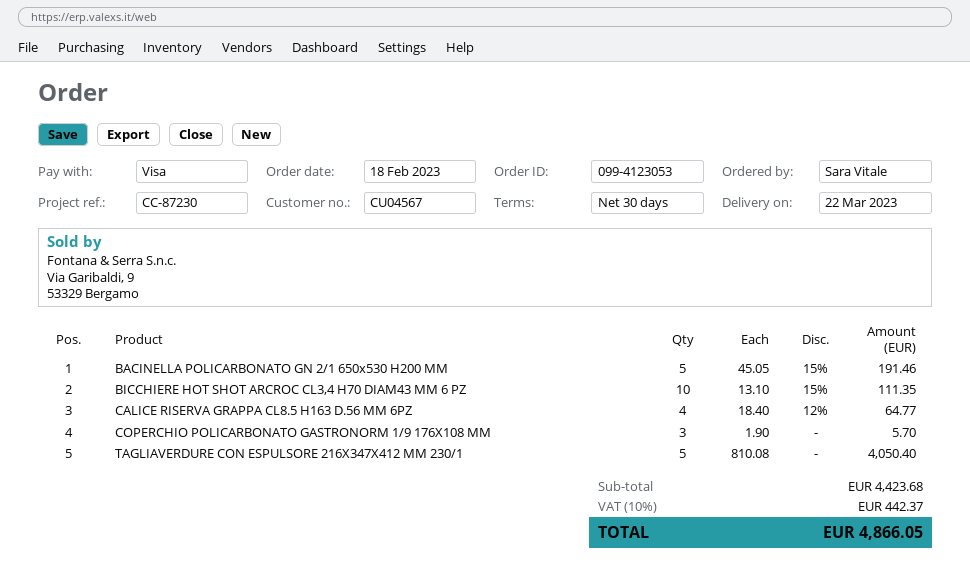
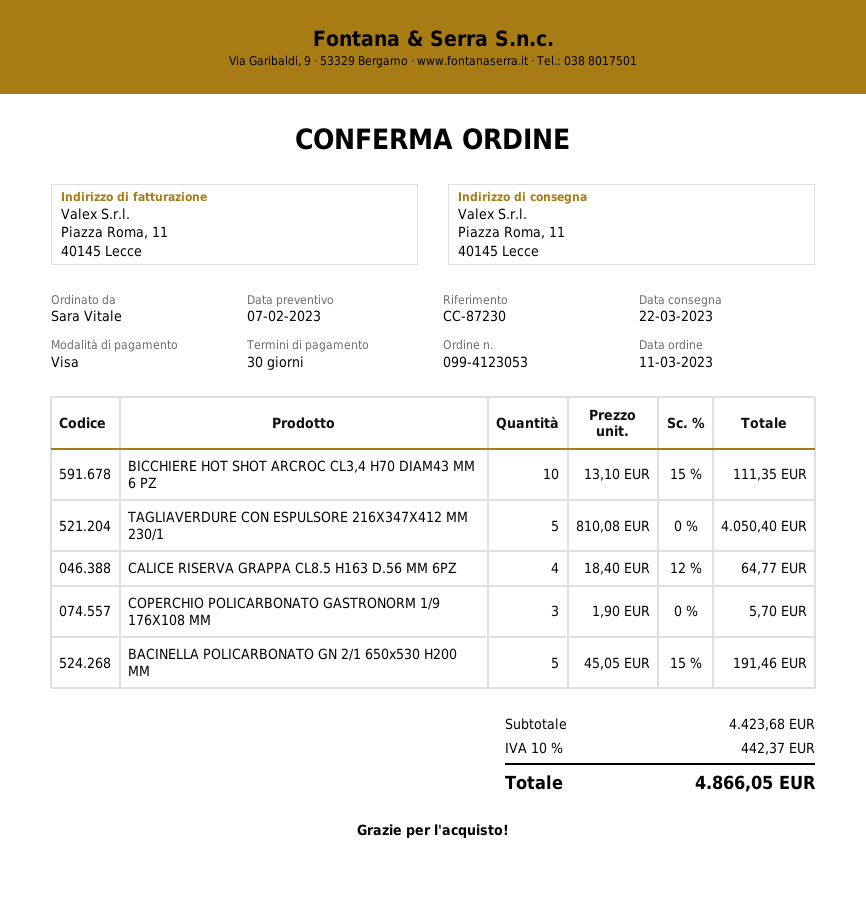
order date: 2023-02-18 -> 2023-03-11

